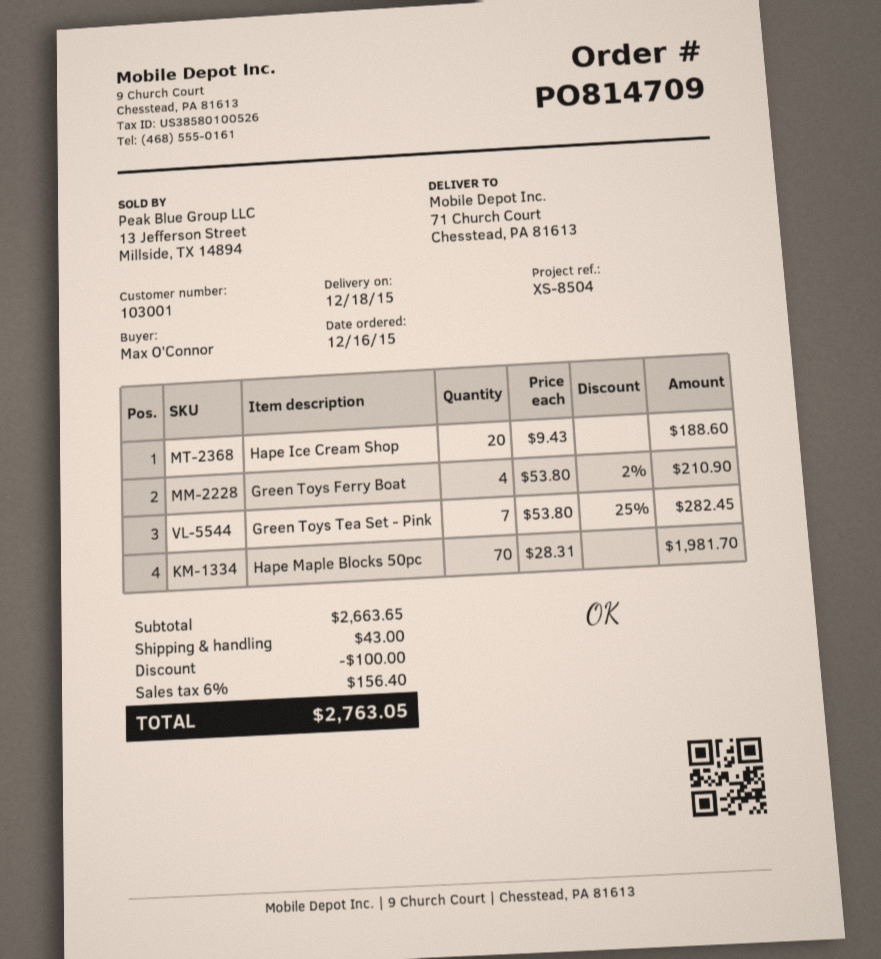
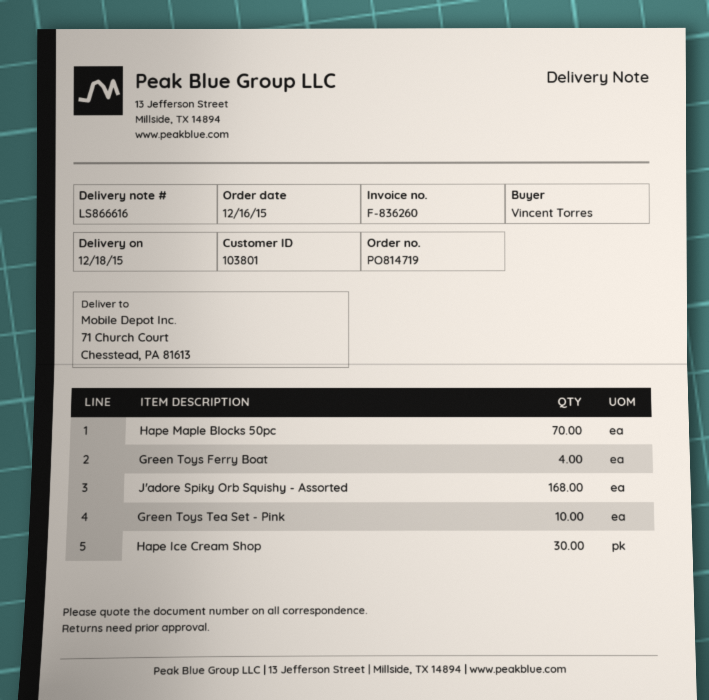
order number: PO814709 -> PO814719
customer number: 103001 -> 103801
ordered by: Max O'Connor -> Vincent Torres
Hape Ice Cream Shop: 20 -> 30
Green Toys Tea Set - Pink: 7 -> 10
J'adore Spiky Orb Squishy - Assorted: none -> 168

